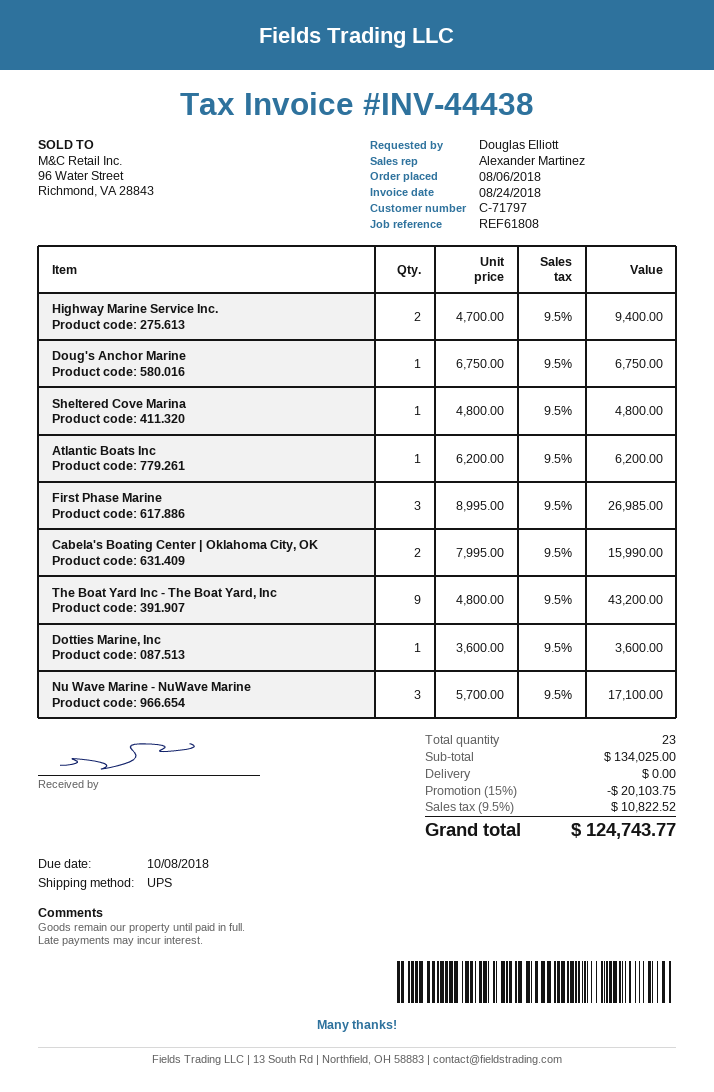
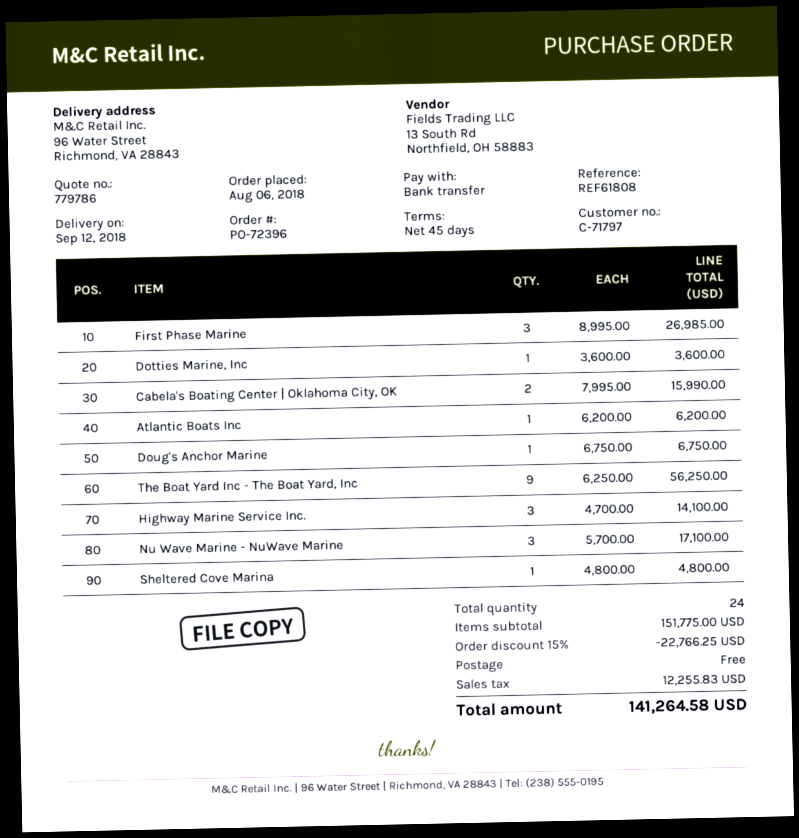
Highway Marine Service Inc.: 2 x 4700.00 = 9400.00 -> 3 x 4700.00 = 14100.00
The Boat Yard Inc - The Boat Yard, Inc: 9 x 4800.00 = 43200.00 -> 9 x 6250.00 = 56250.00
total quantity: 23 -> 24
subtotal: 134025.00 -> 151775.00
discount: 15% = 20103.75 -> 15% = 22766.25
tax: 10822.52 -> 12255.83
total: 124743.77 -> 141264.58

